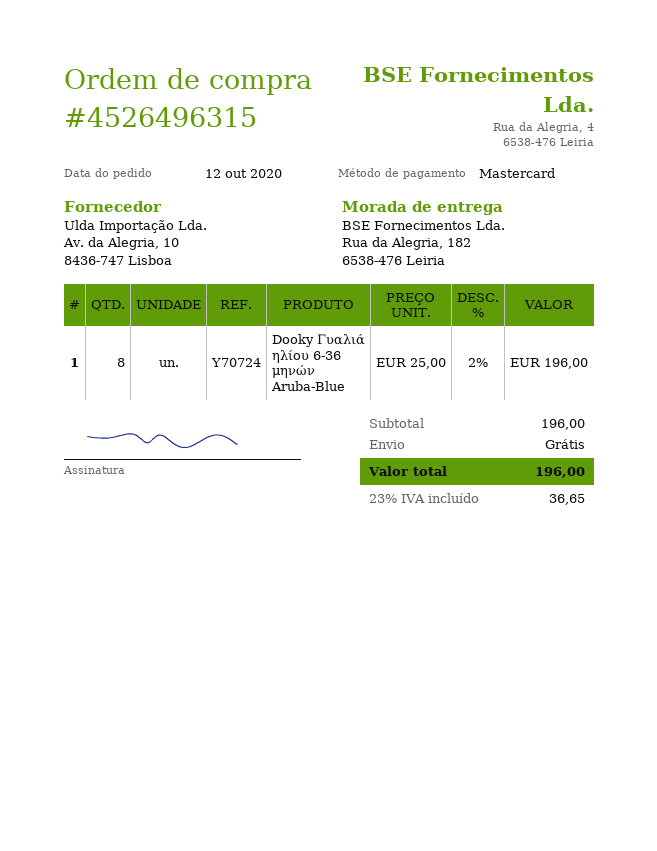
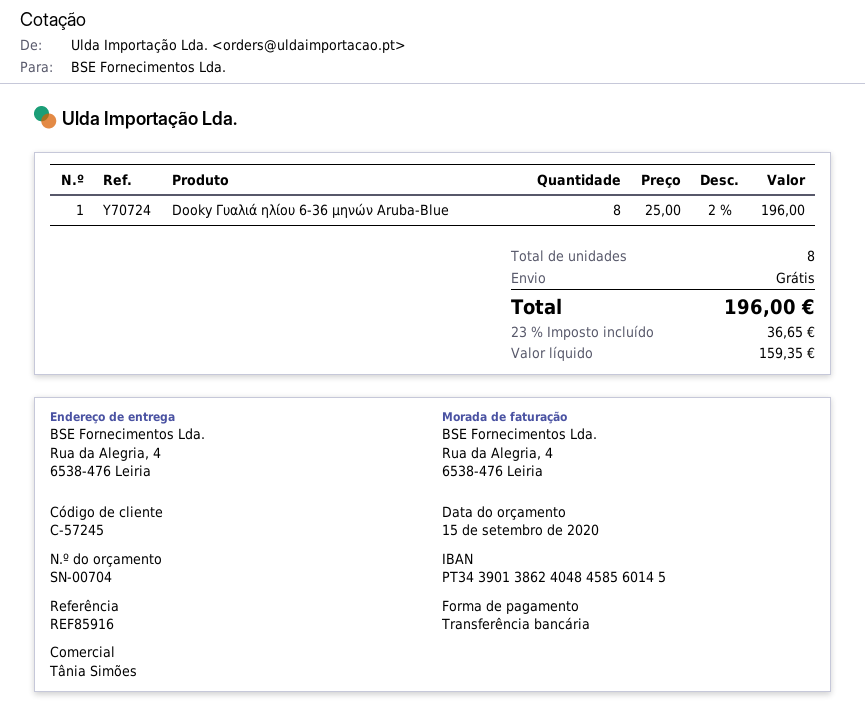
payment method: Mastercard -> bank transfer
ship to: Rua da Alegria, 182, 6538-476 Leiria -> Rua da Alegria, 4, 6538-476 Leiria

